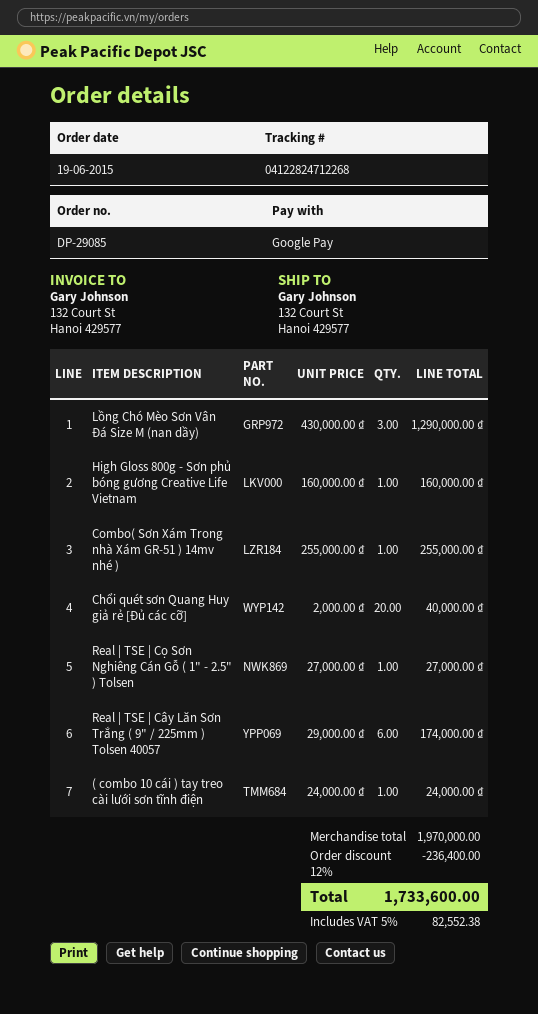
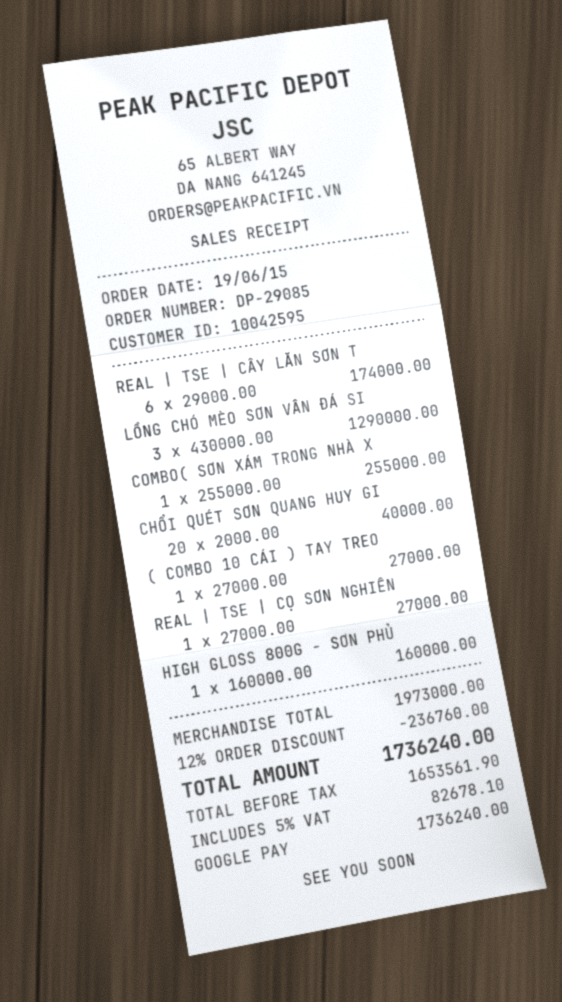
( combo 10 cái ) tay treo cài lưới sơn tĩnh điện: 1 x 24000.00 = 24000.00 -> 1 x 27000.00 = 27000.00
subtotal: 1970000.00 -> 1973000.00
discount: 12% = 236400.00 -> 12% = 236760.00
tax: 5% = 82552.38 -> 5% = 82678.10
total: 1733600.00 -> 1736240.00

